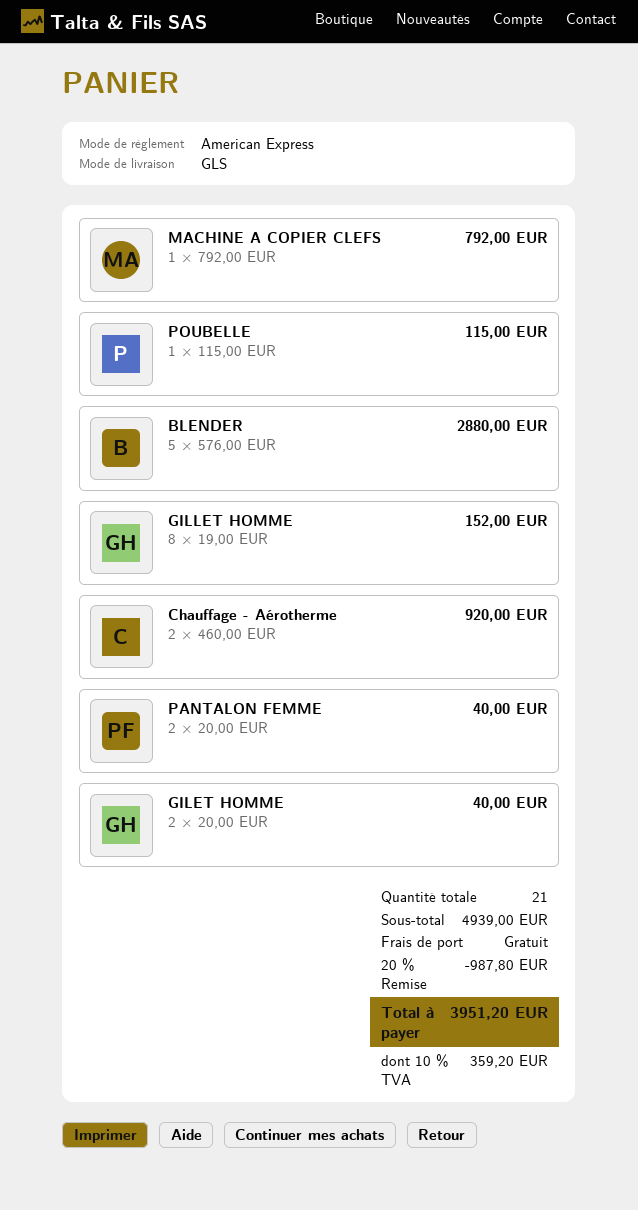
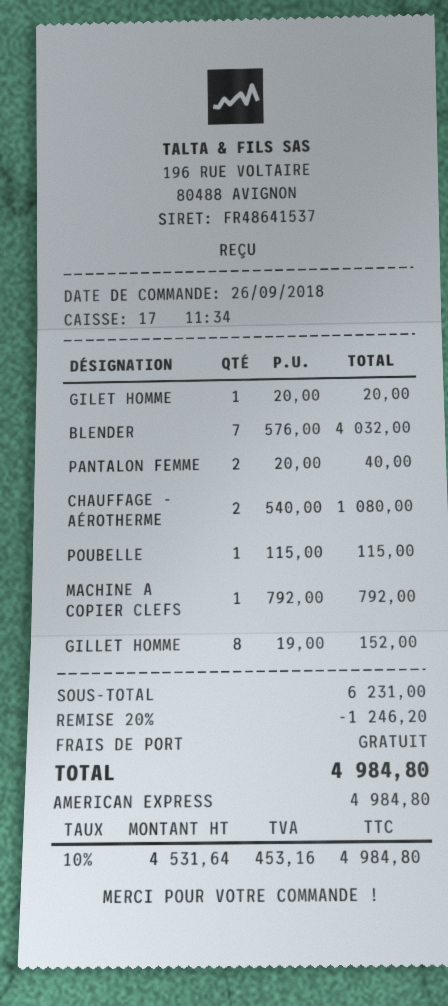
BLENDER: 5 x 576.00 = 2880.00 -> 7 x 576.00 = 4032.00
Chauffage - Aérotherme: 2 x 460.00 = 920.00 -> 2 x 540.00 = 1080.00
GILET HOMME: 2 x 20.00 = 40.00 -> 1 x 20.00 = 20.00
subtotal: 4939.00 -> 6231.00
discount: 20% = 987.80 -> 20% = 1246.20
tax: 10% = 359.20 -> 10% = 453.16
total: 3951.20 -> 4984.80

